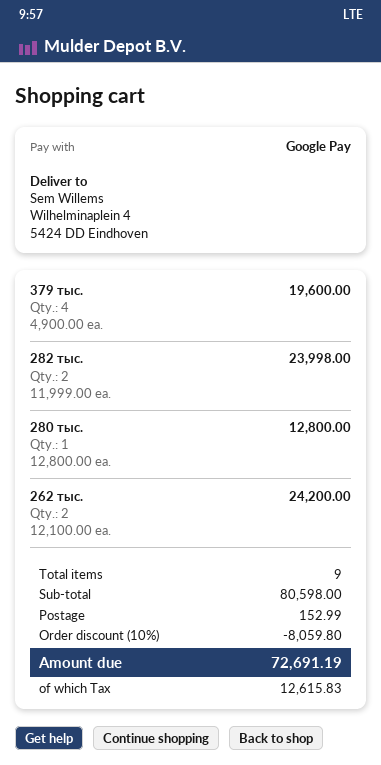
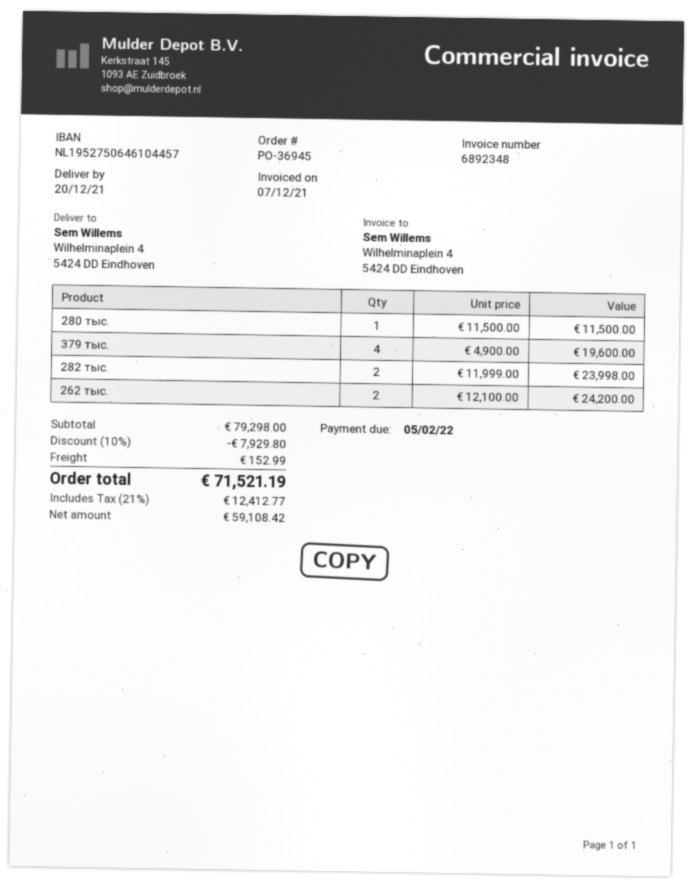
280 тыс.: 1 x 12800.00 = 12800.00 -> 1 x 11500.00 = 11500.00
subtotal: 80598.00 -> 79298.00
discount: 10% = 8059.80 -> 10% = 7929.80
tax: 12615.83 -> 12412.77
total: 72691.19 -> 71521.19

